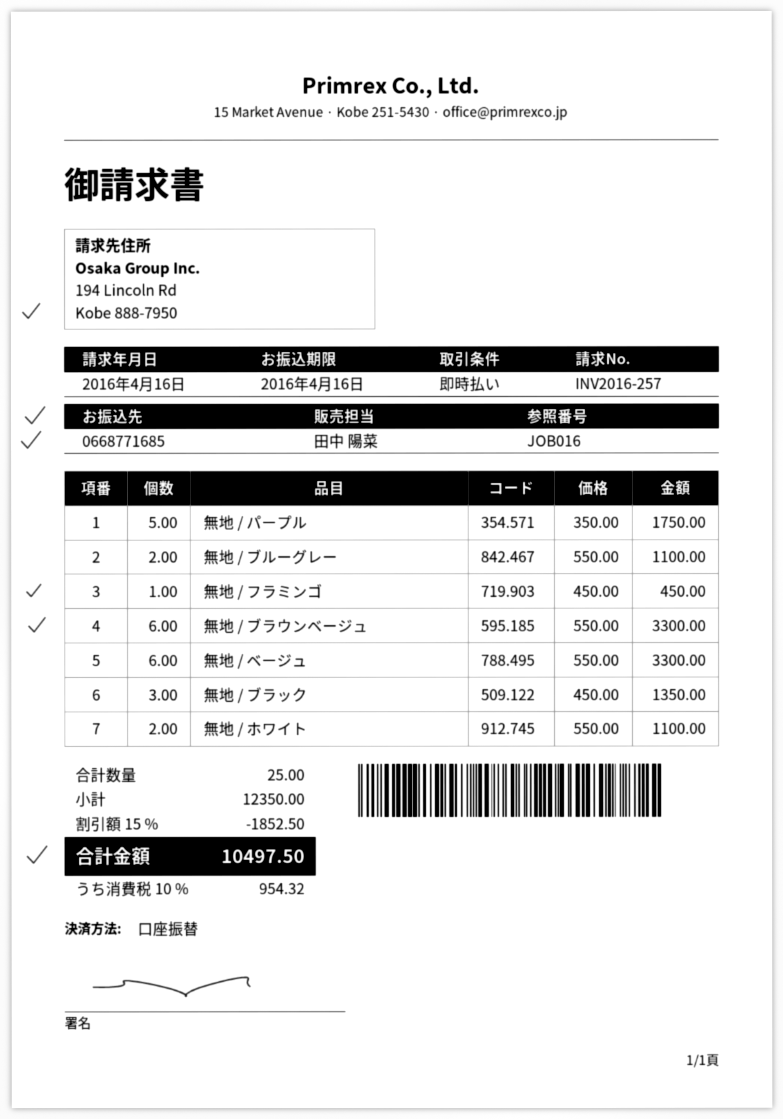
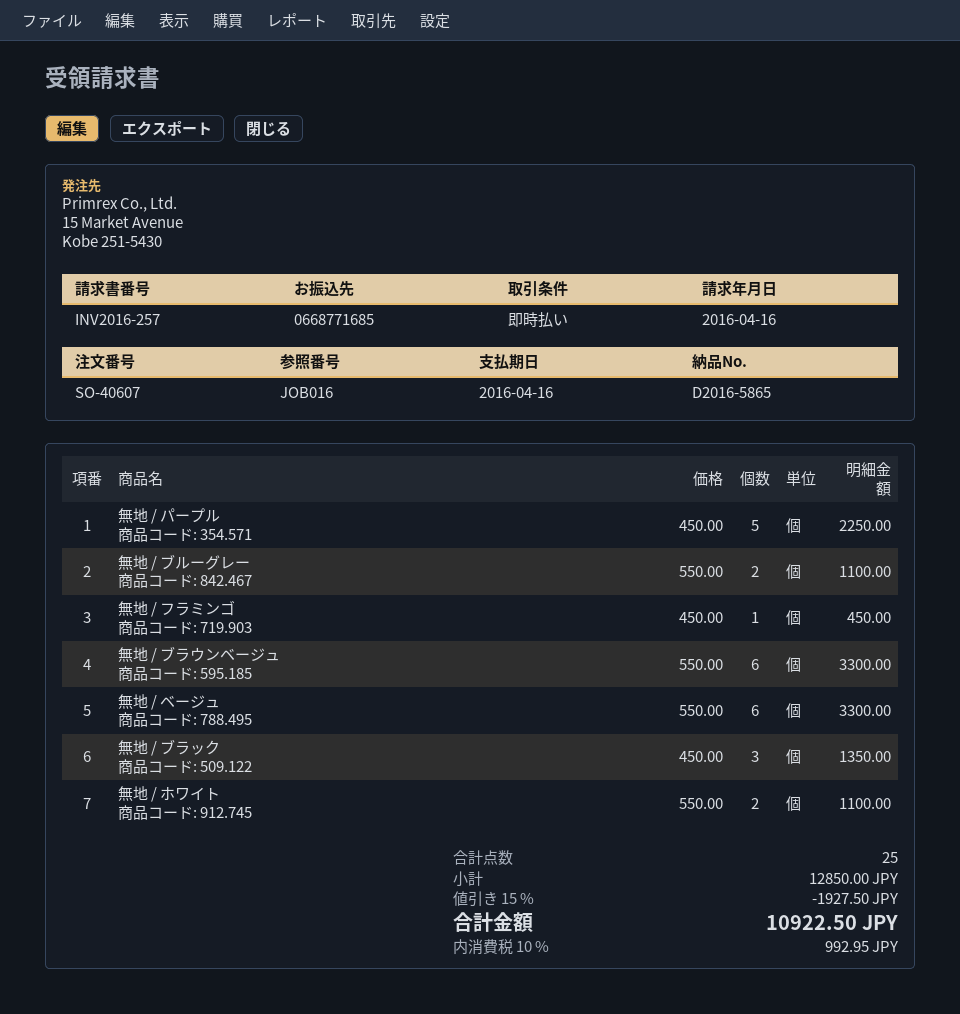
無地 / パープル: 5 x 350.00 = 1750.00 -> 5 x 450.00 = 2250.00
subtotal: 12350.00 -> 12850.00
discount: 15% = 1852.50 -> 15% = 1927.50
tax: 10% = 954.32 -> 10% = 992.95
total: 10497.50 -> 10922.50

